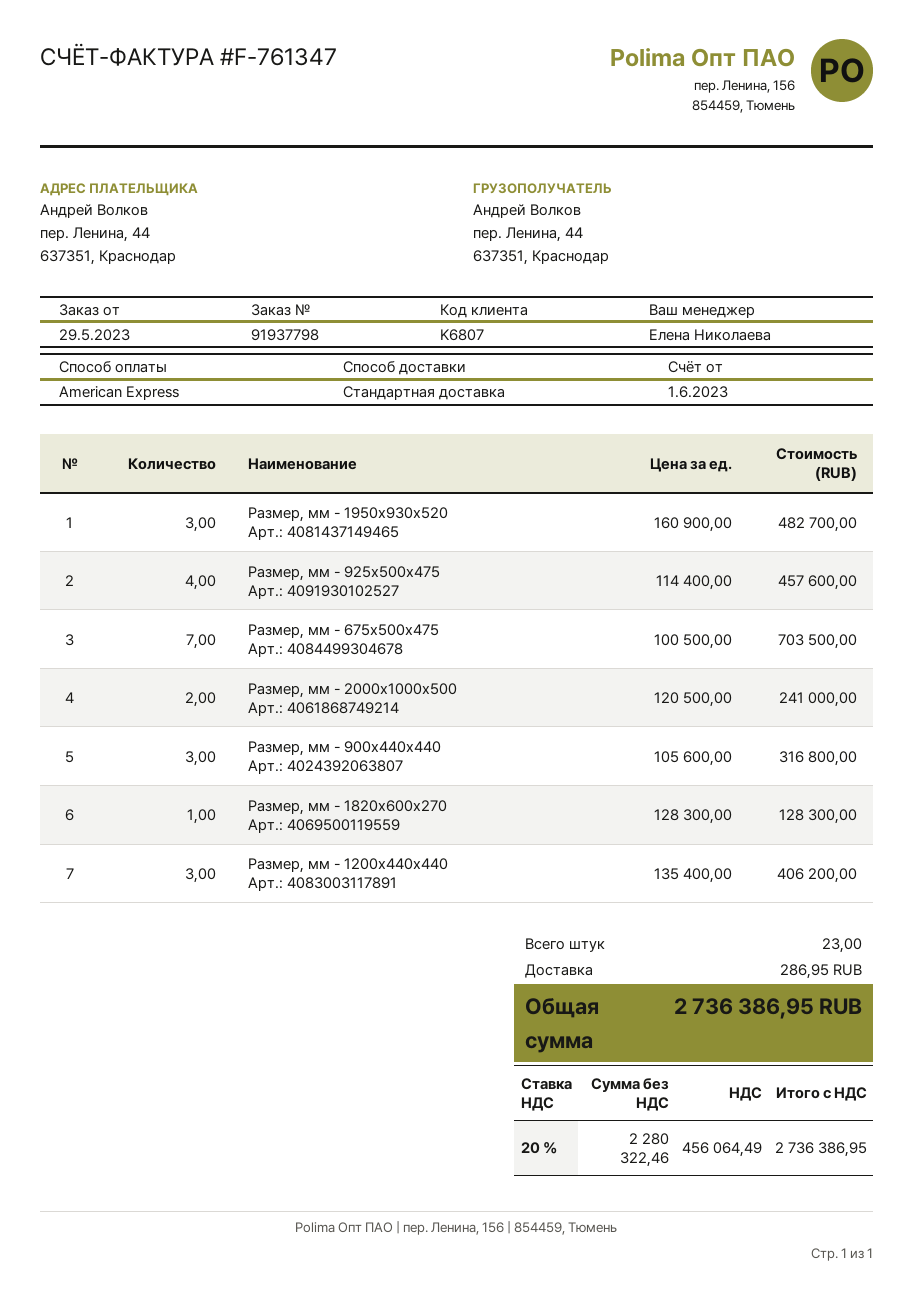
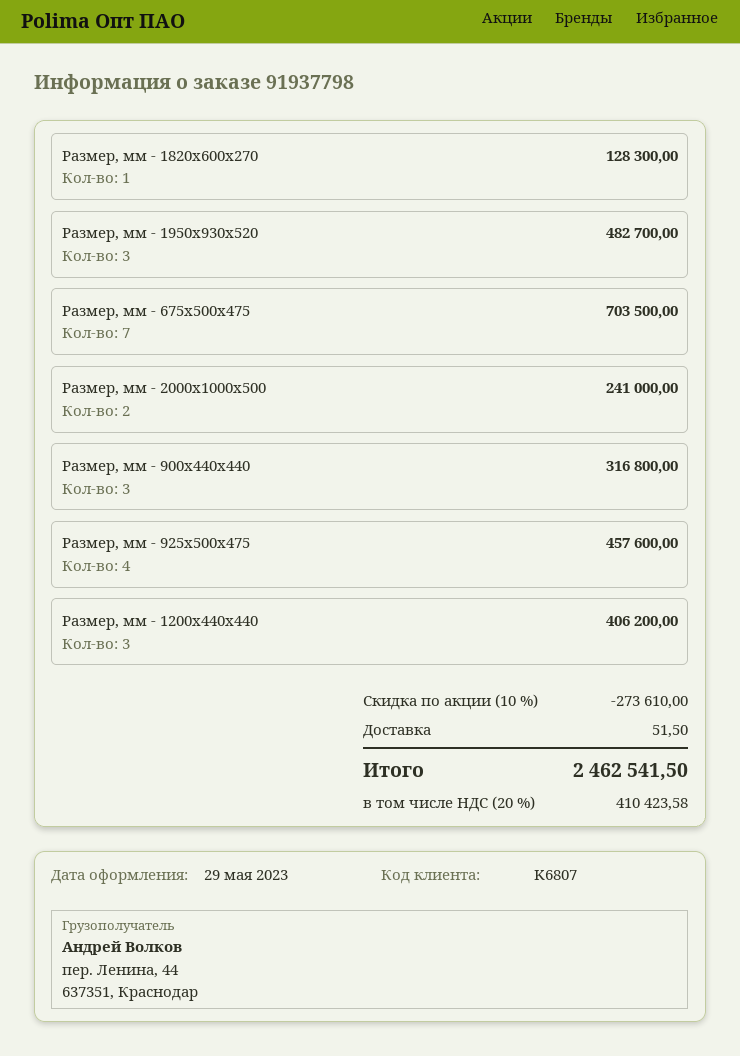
discount: none -> 10% = 273610.00
shipping: 286.95 -> 51.50
tax: 20% = 456064.49 -> 20% = 410423.58
total: 2736386.95 -> 2462541.50

